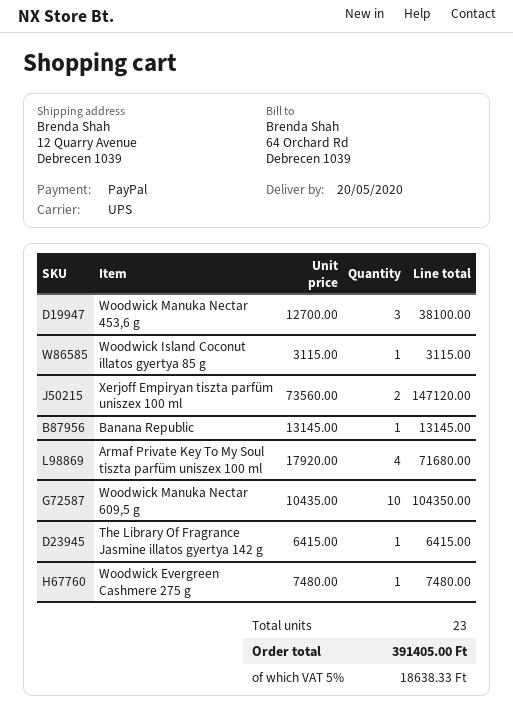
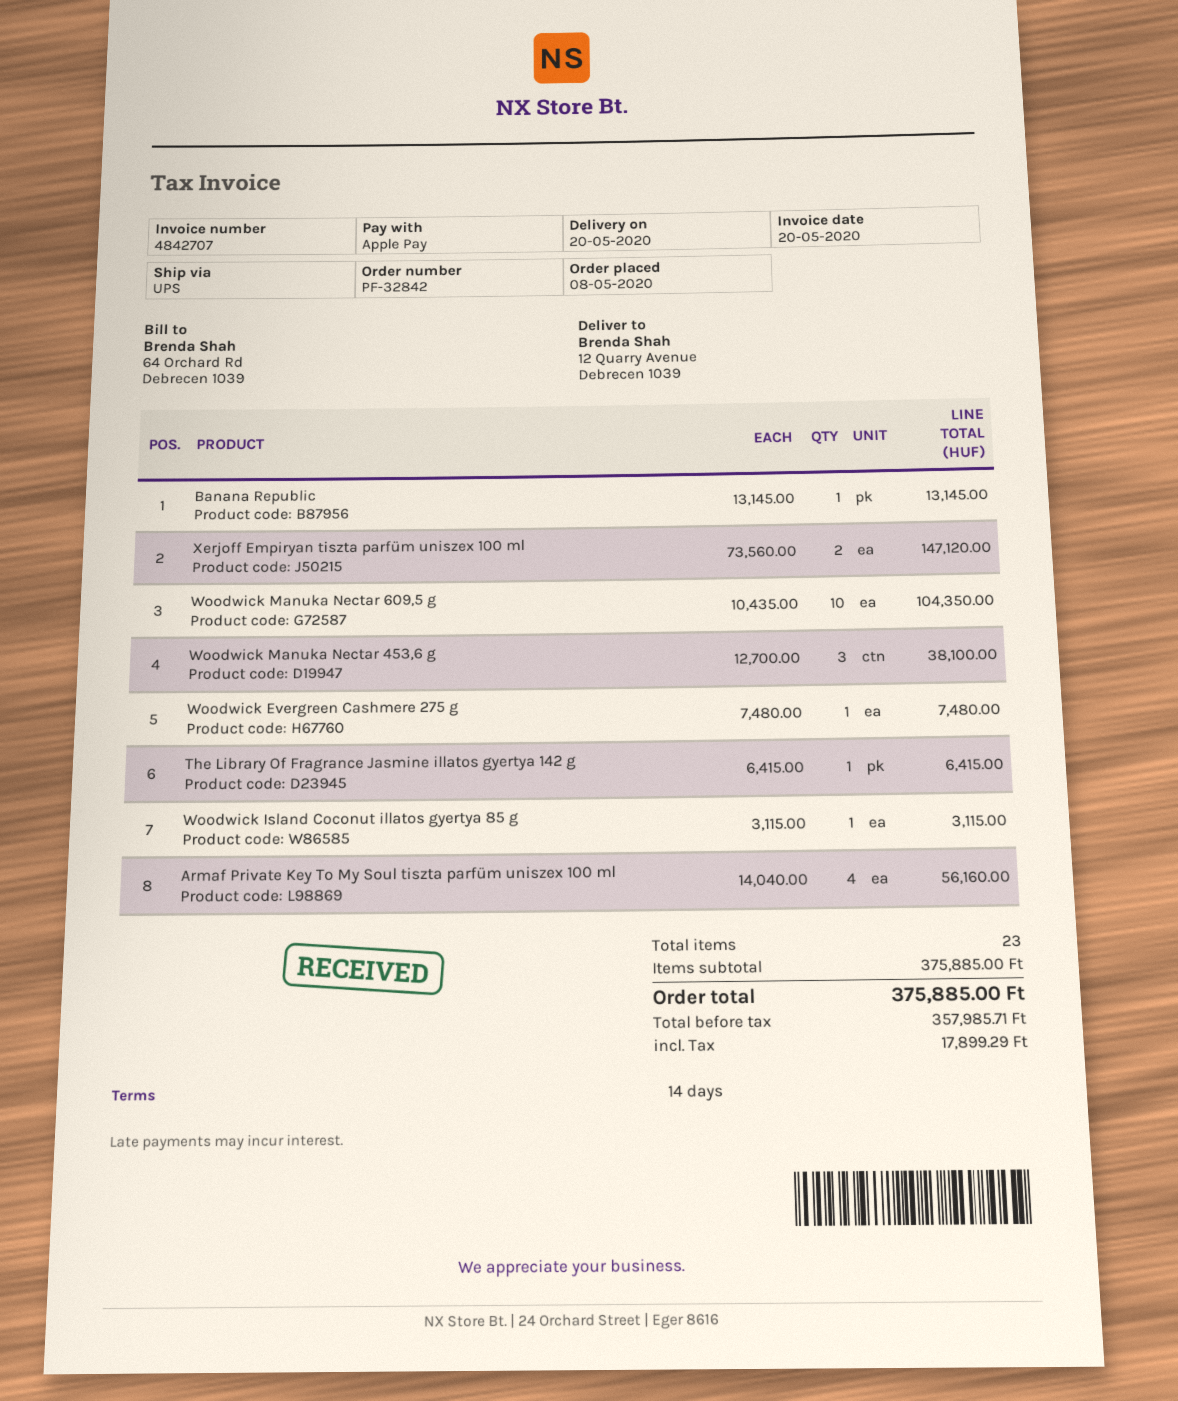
payment method: PayPal -> Apple Pay
Armaf Private Key To My Soul tiszta parfüm uniszex 100 ml: 4 x 17920.00 = 71680.00 -> 4 x 14040.00 = 56160.00
tax: 18638.33 -> 17899.29
total: 391405.00 -> 375885.00

